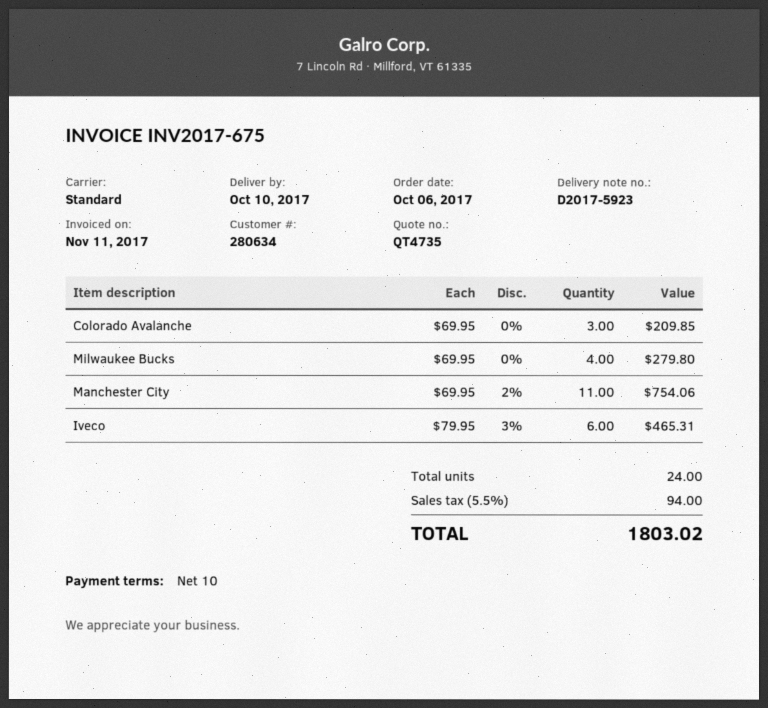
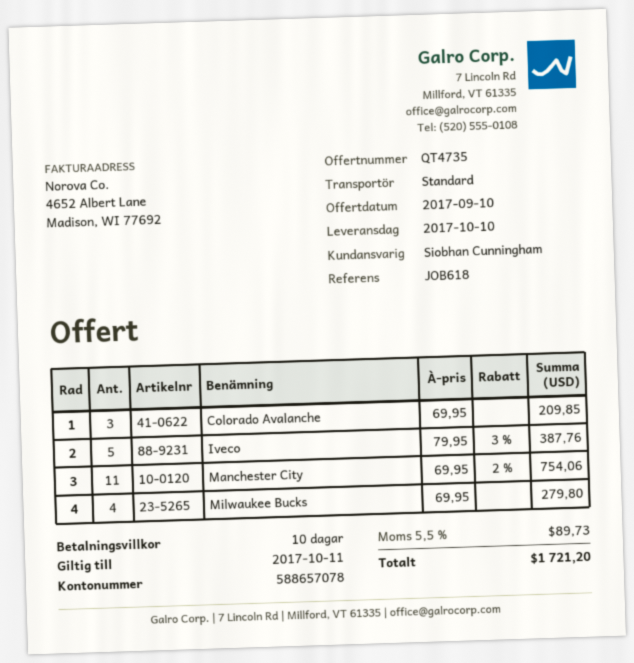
Iveco: 6 x 79.95 - 3% = 465.31 -> 5 x 79.95 - 3% = 387.76
tax: 5.5% = 94.00 -> 5.5% = 89.73
total: 1803.02 -> 1721.20

